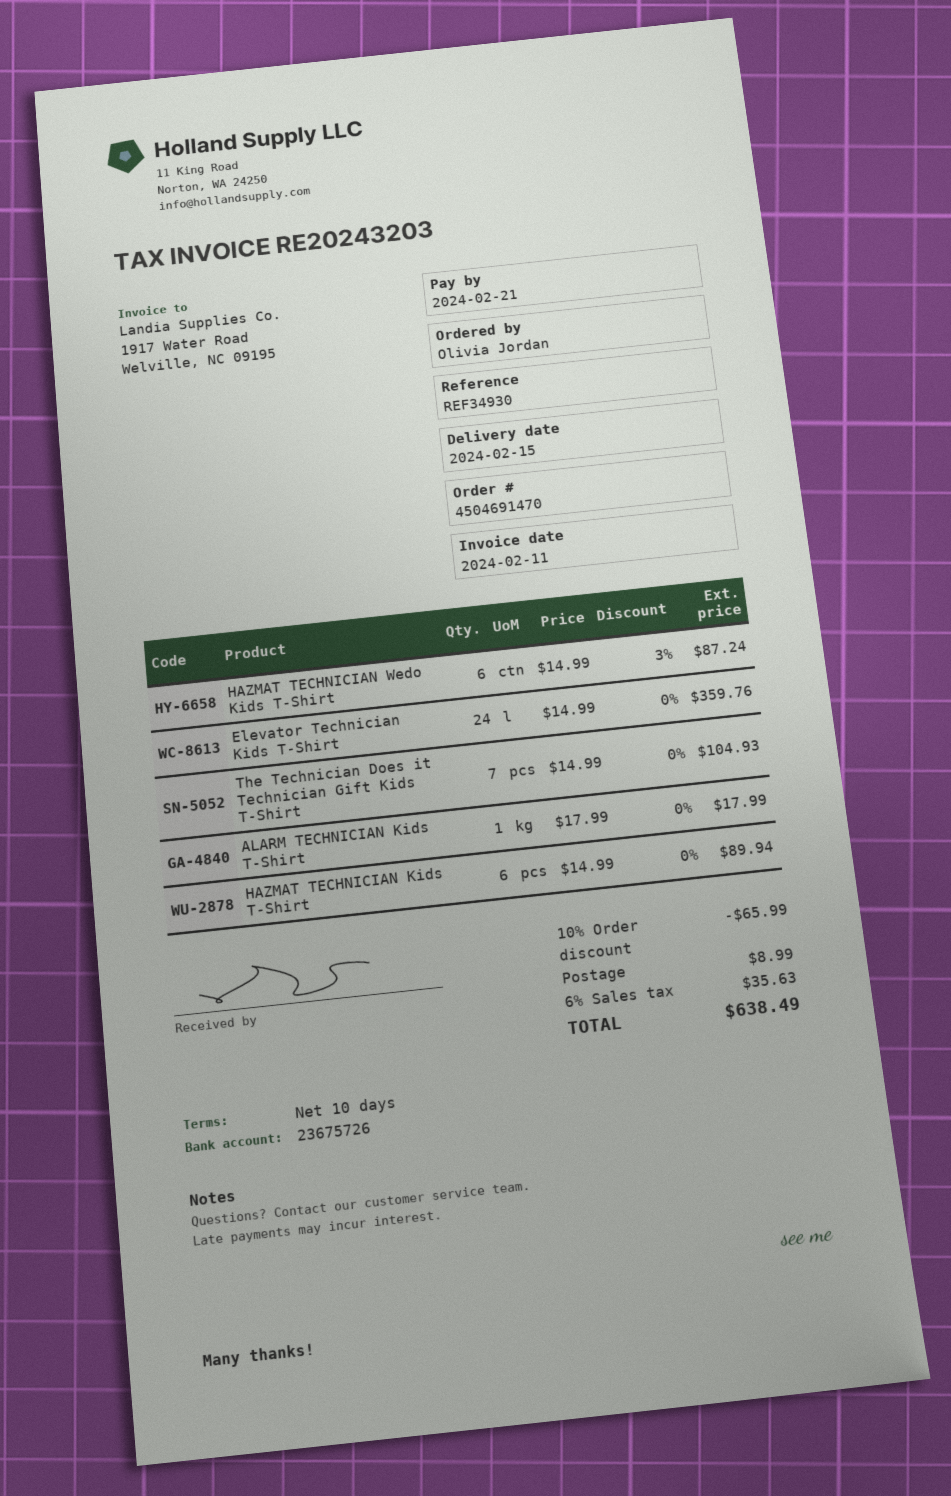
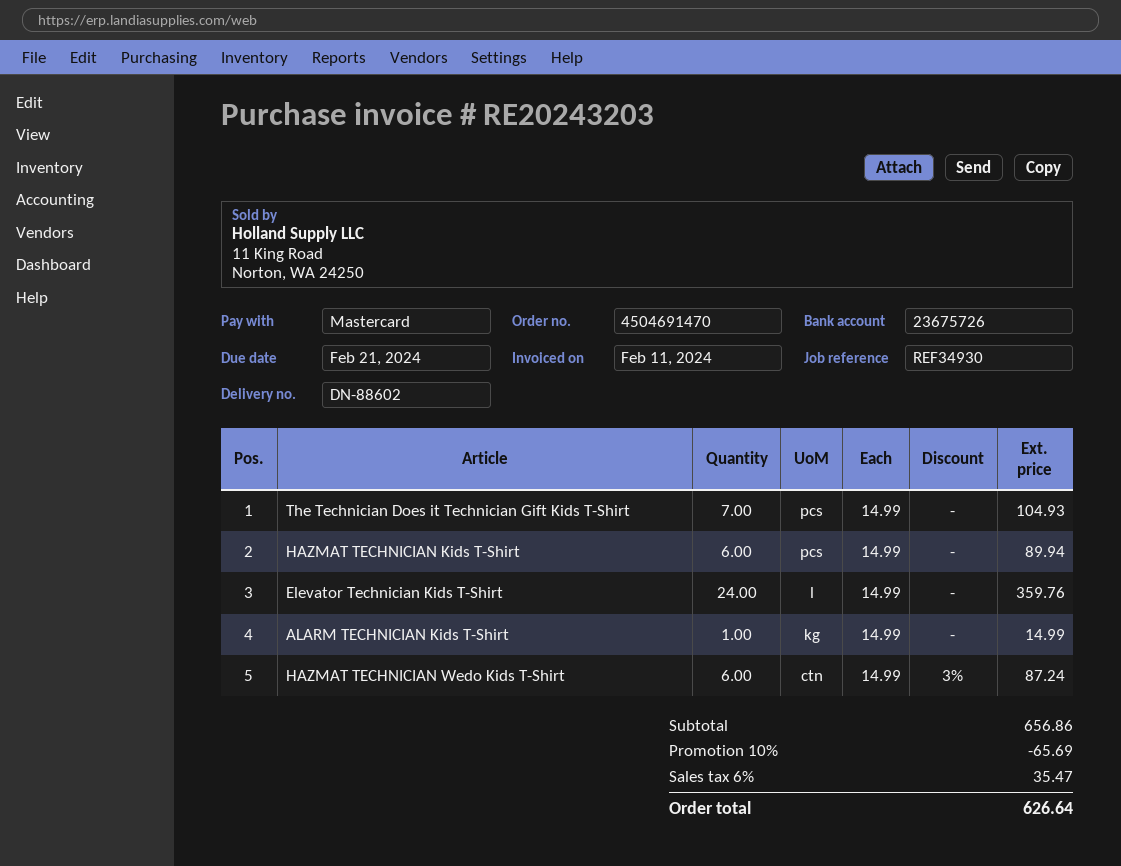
ALARM TECHNICIAN Kids T-Shirt: 1 x 17.99 = 17.99 -> 1 x 14.99 = 14.99
discount: 10% = 65.99 -> 10% = 65.69
shipping: 8.99 -> none
tax: 6% = 35.63 -> 6% = 35.47
total: 638.49 -> 626.64

